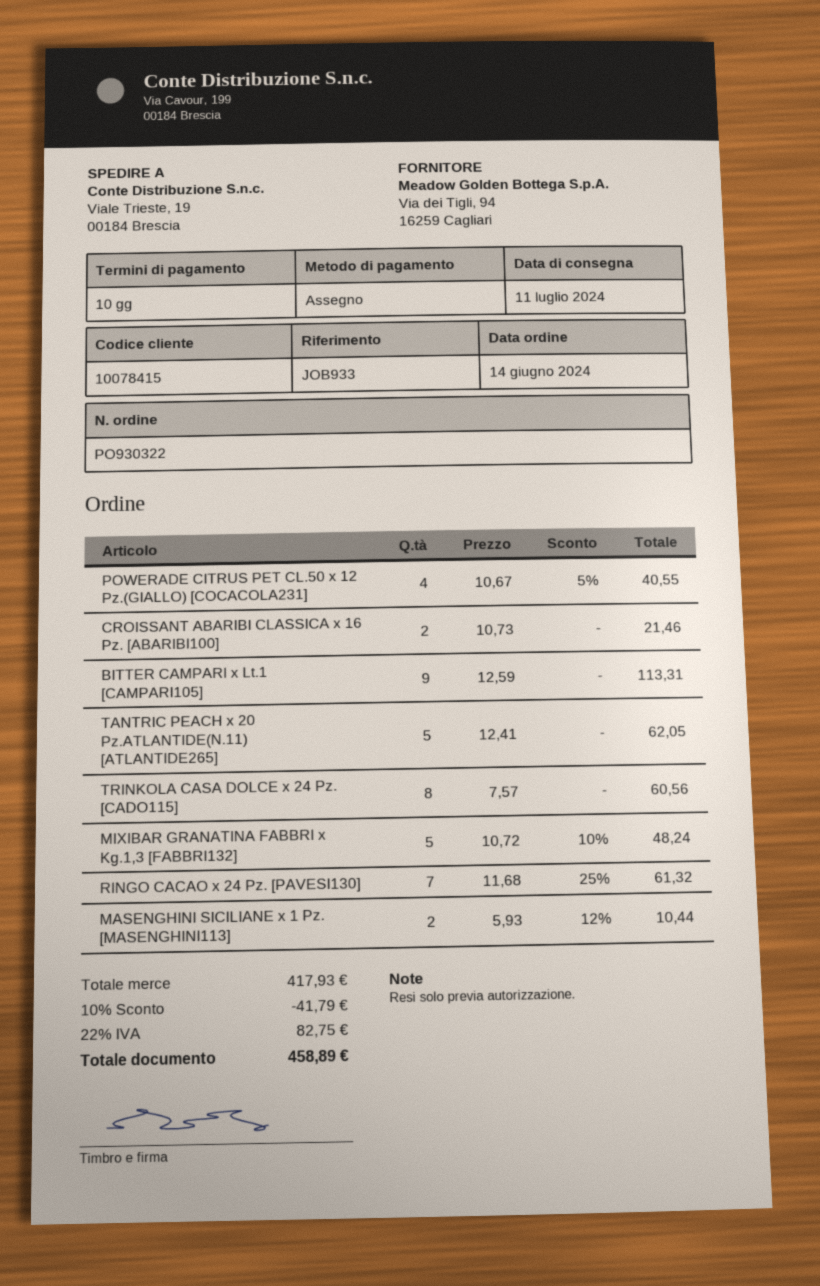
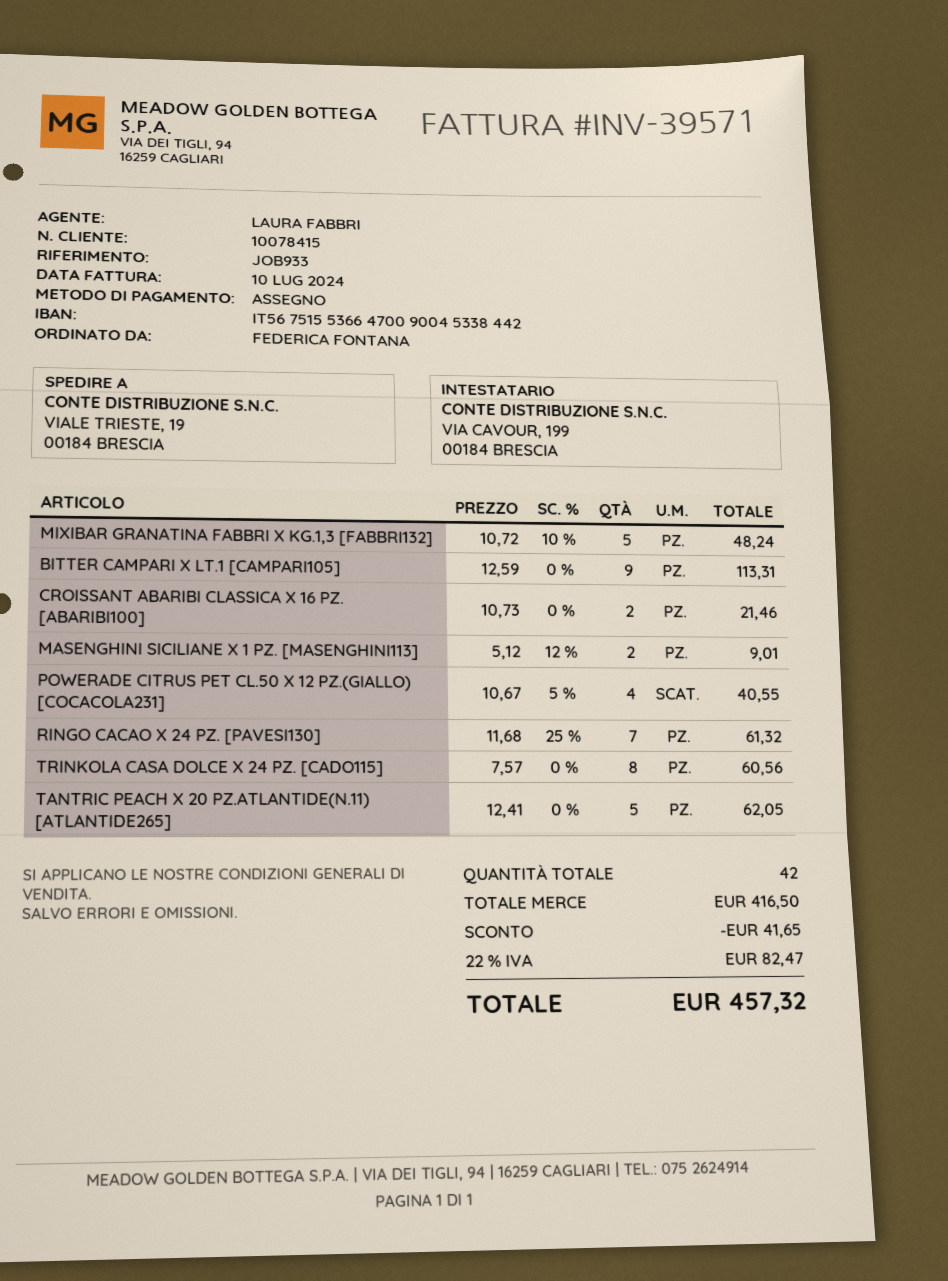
MASENGHINI SICILIANE x 1 Pz. [MASENGHINI113]: 2 x 5.93 - 12% = 10.44 -> 2 x 5.12 - 12% = 9.01
subtotal: 417.93 -> 416.50
discount: 41.79 -> 41.65
tax: 22% = 82.75 -> 22% = 82.47
total: 458.89 -> 457.32

